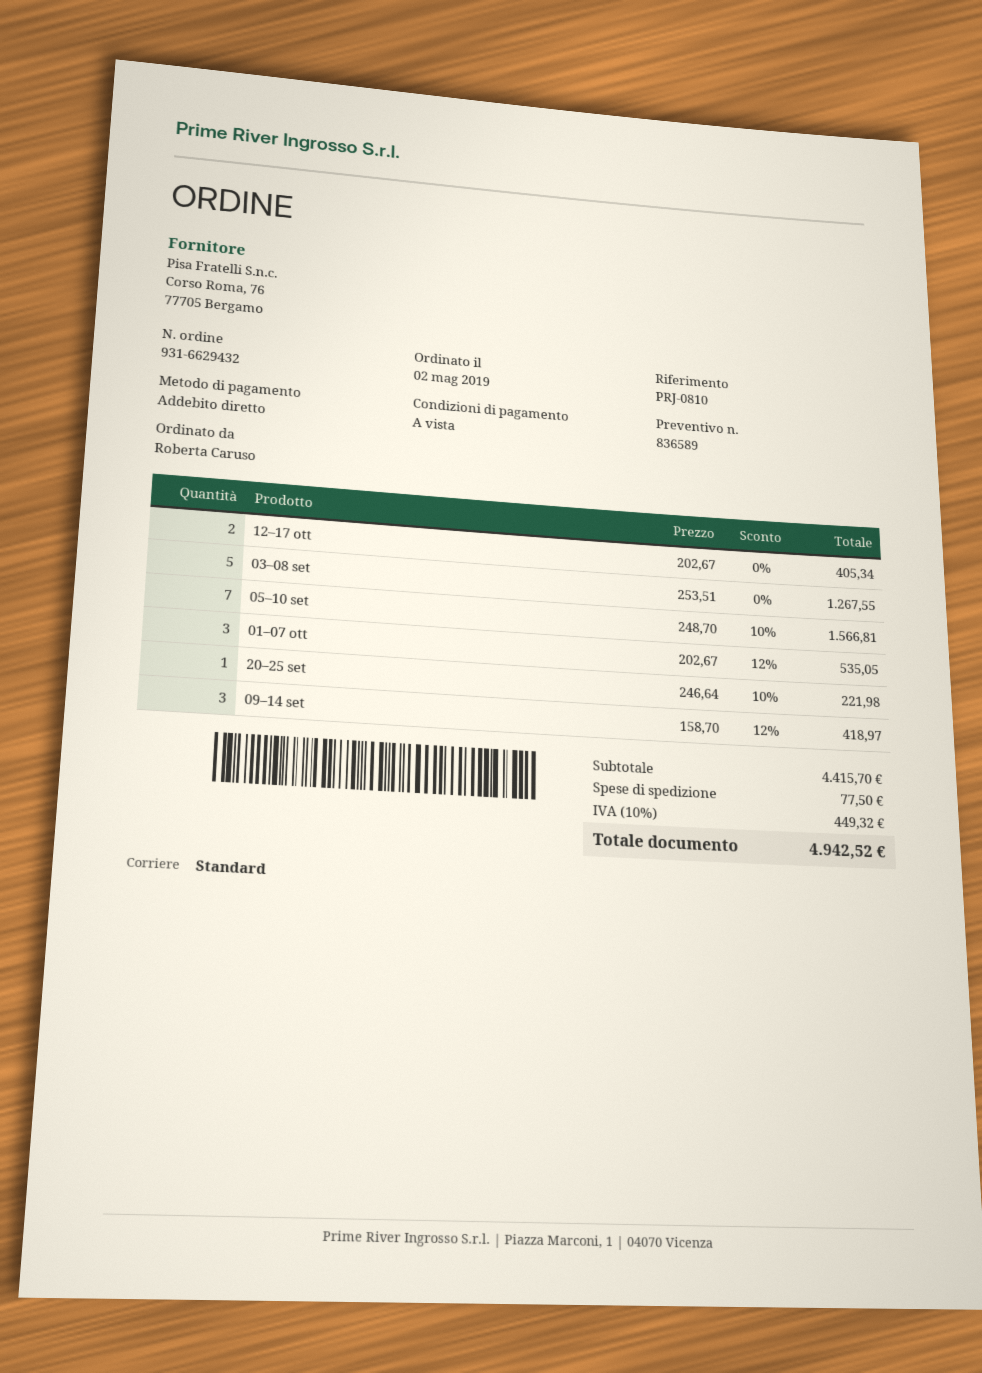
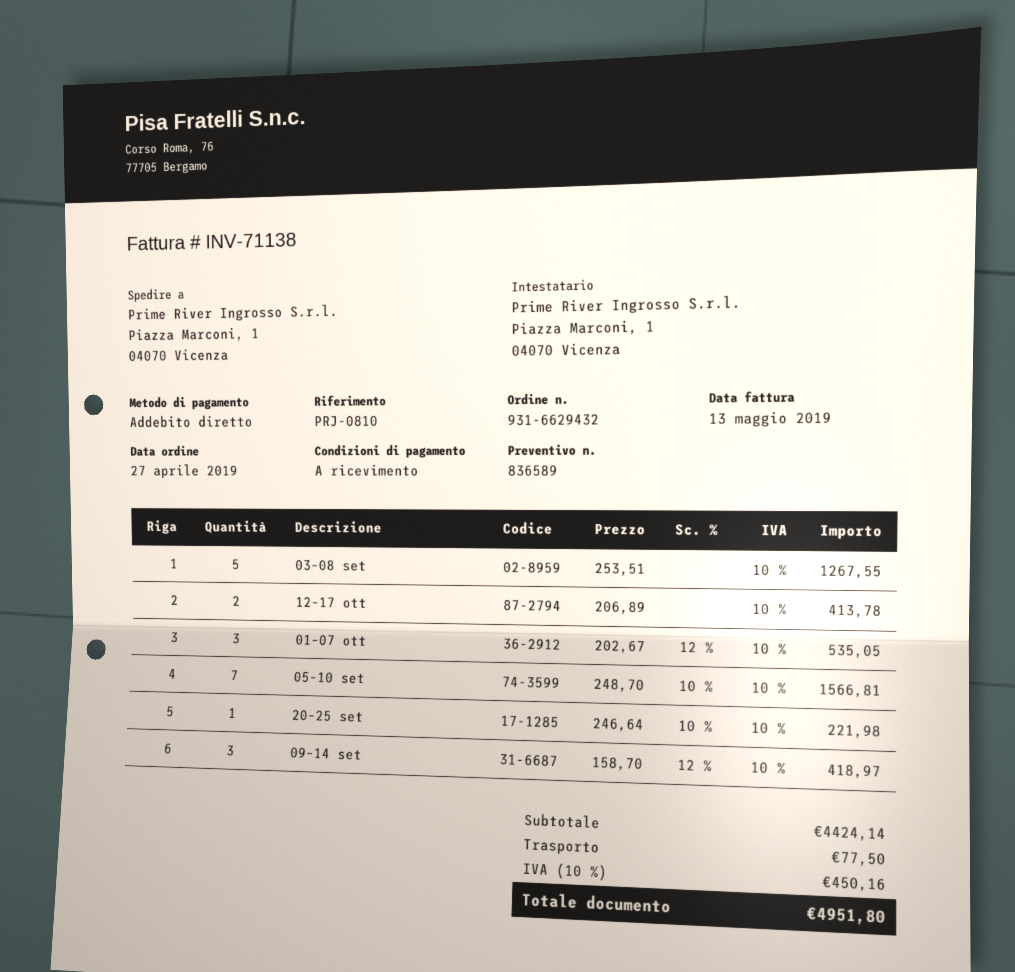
order date: 2019-05-02 -> 2019-04-27
12–17 ott: 2 x 202.67 = 405.34 -> 2 x 206.89 = 413.78
subtotal: 4415.70 -> 4424.14
tax: 10% = 449.32 -> 10% = 450.16
total: 4942.52 -> 4951.80

